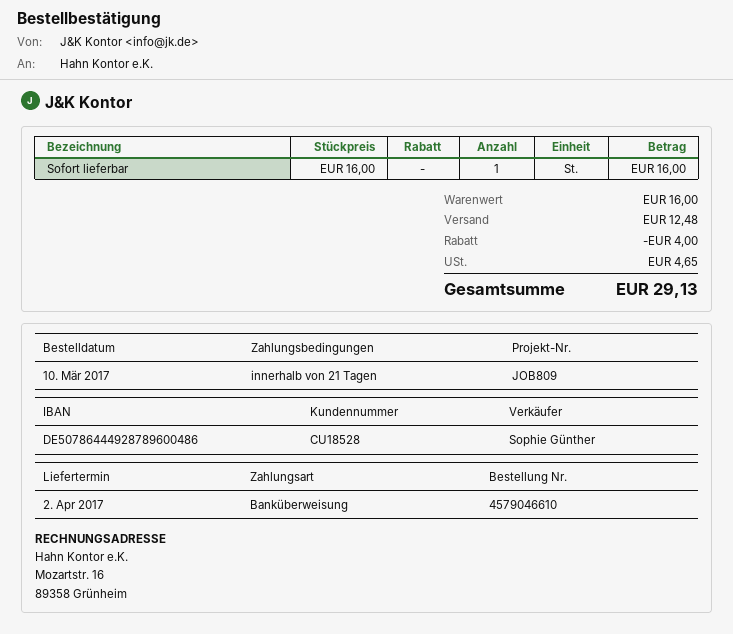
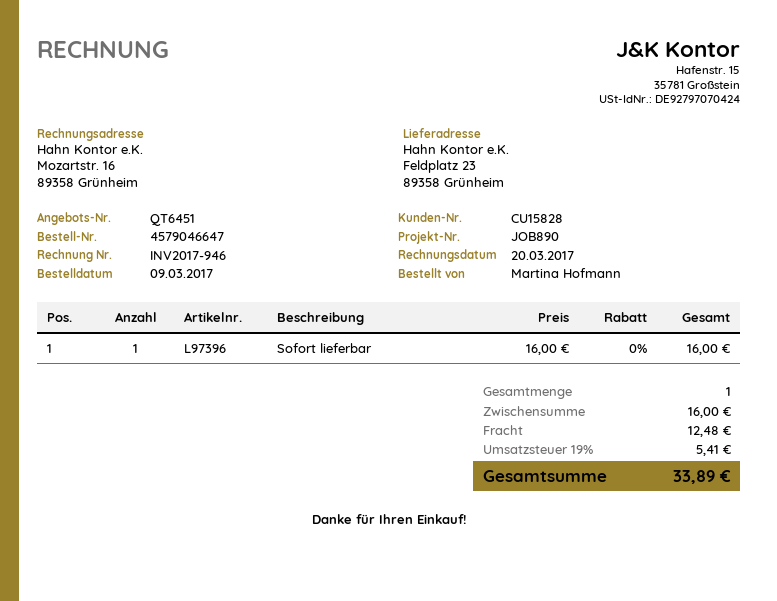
order number: 4579046610 -> 4579046647
order date: 2017-03-10 -> 2017-03-09
customer number: CU18528 -> CU15828
reference: JOB809 -> JOB890
discount: 4.00 -> none
tax: 4.65 -> 5.41
total: 29.13 -> 33.89

